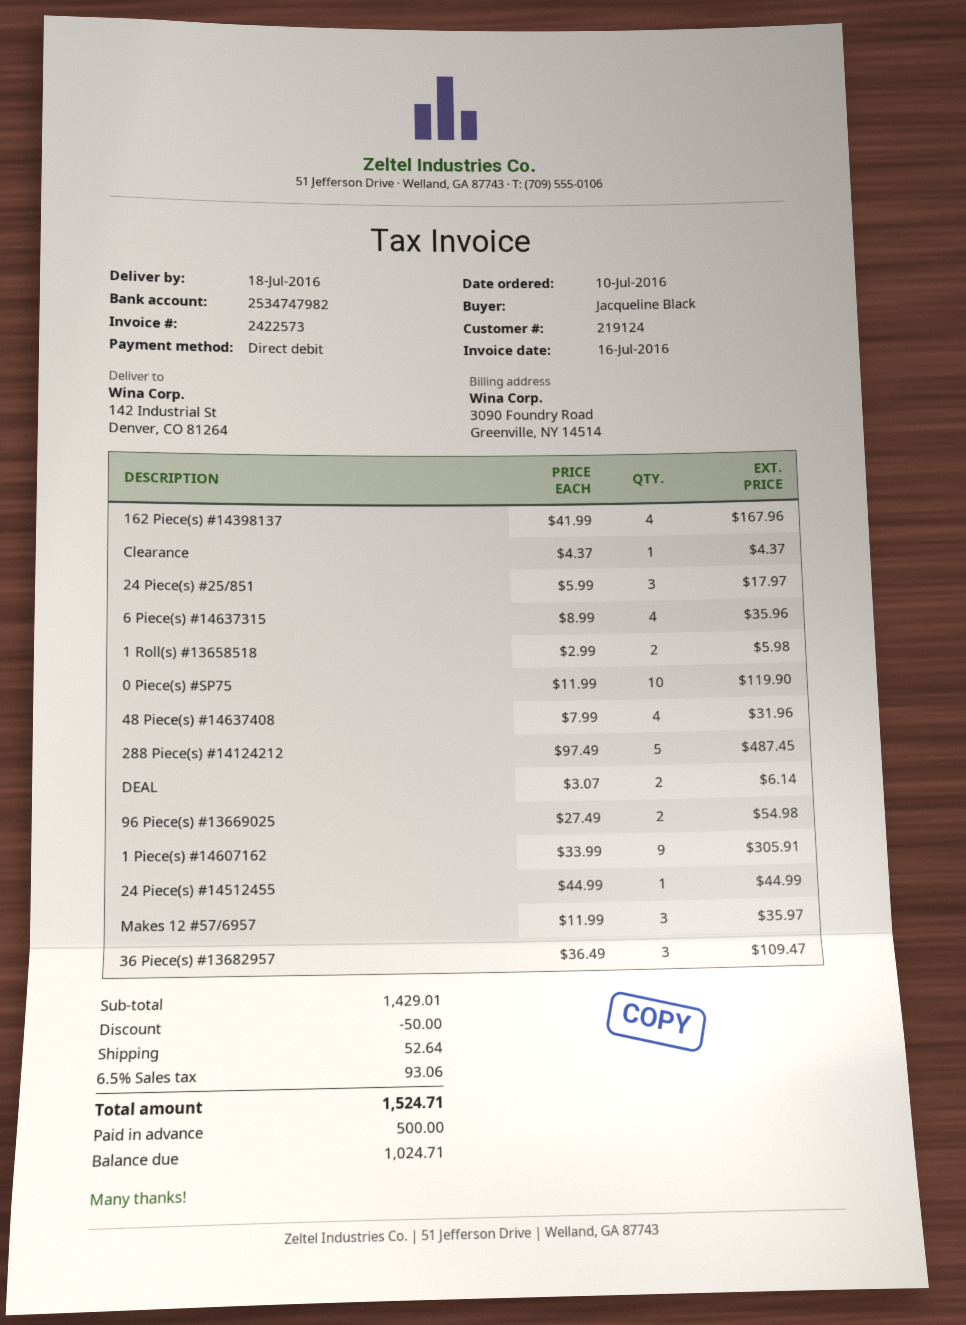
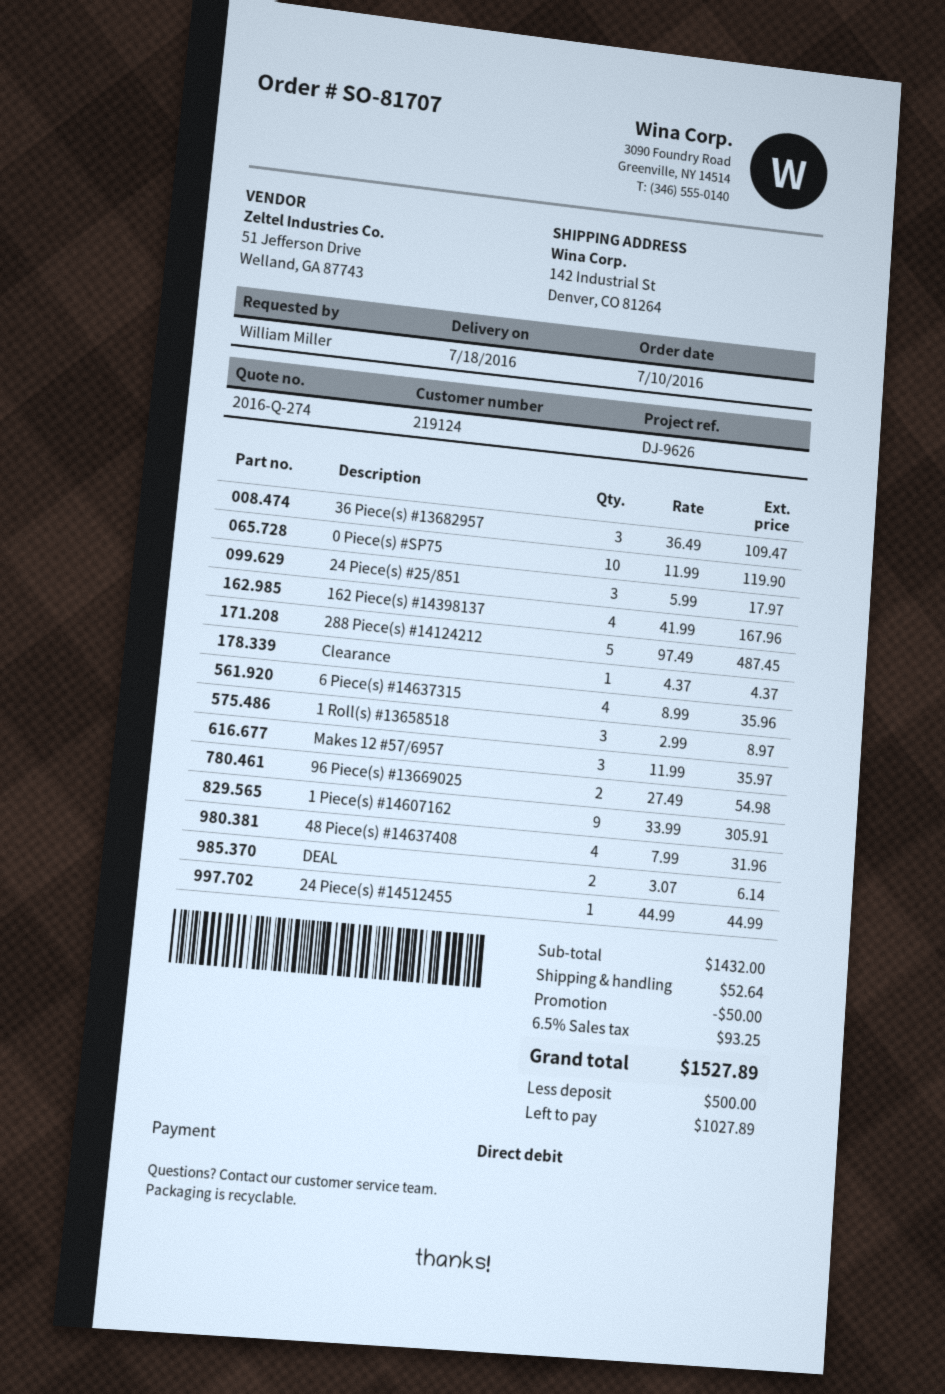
ordered by: Jacqueline Black -> William Miller
1 Roll(s) #13658518: 2 x 2.99 = 5.98 -> 3 x 2.99 = 8.97
subtotal: 1429.01 -> 1432.00
tax: 6.5% = 93.06 -> 6.5% = 93.25
total: 1524.71 -> 1527.89
balance: 1024.71 -> 1027.89

